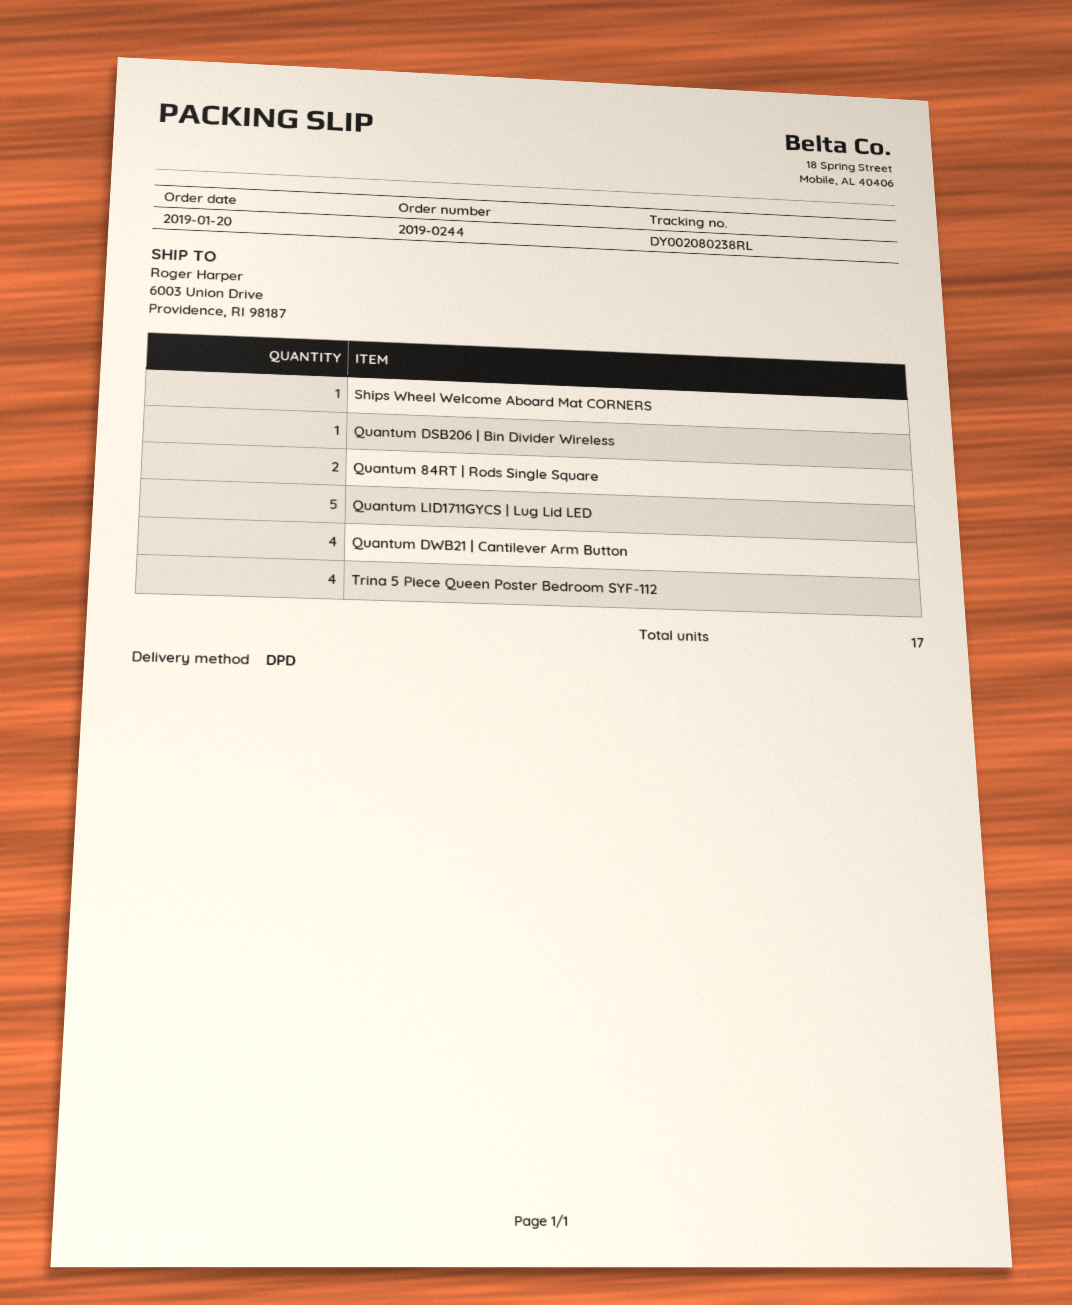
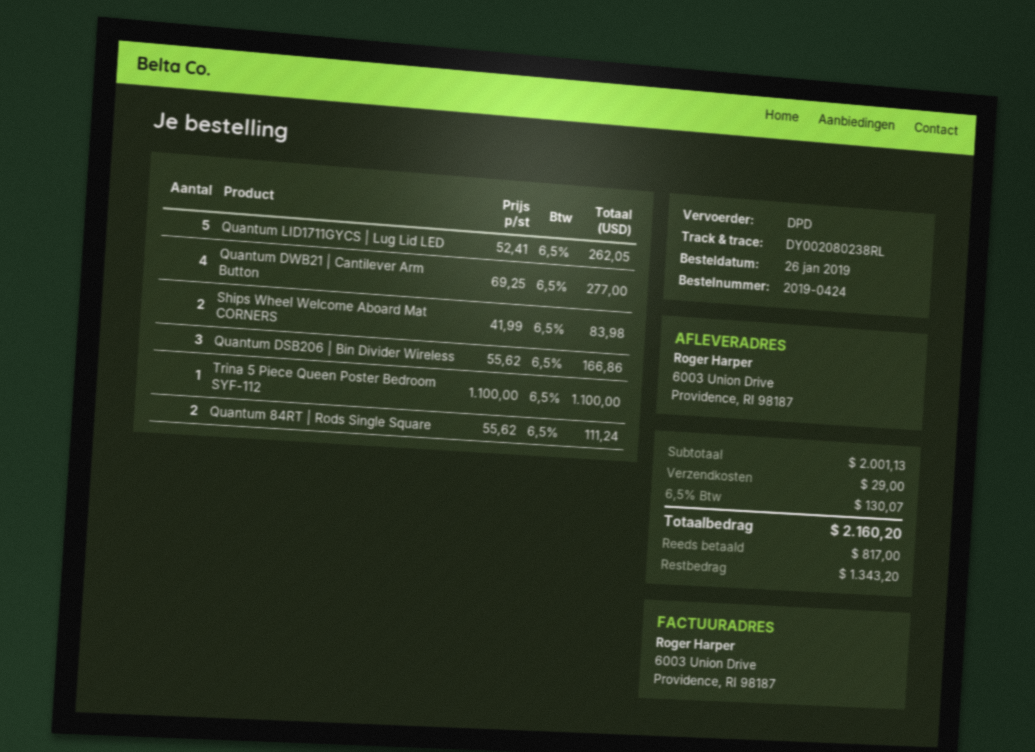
order number: 2019-0244 -> 2019-0424
order date: 2019-01-20 -> 2019-01-26
Ships Wheel Welcome Aboard Mat CORNERS: 1 -> 2
Quantum DSB206 | Bin Divider Wireless: 1 -> 3
Trina 5 Piece Queen Poster Bedroom SYF-112: 4 -> 1

